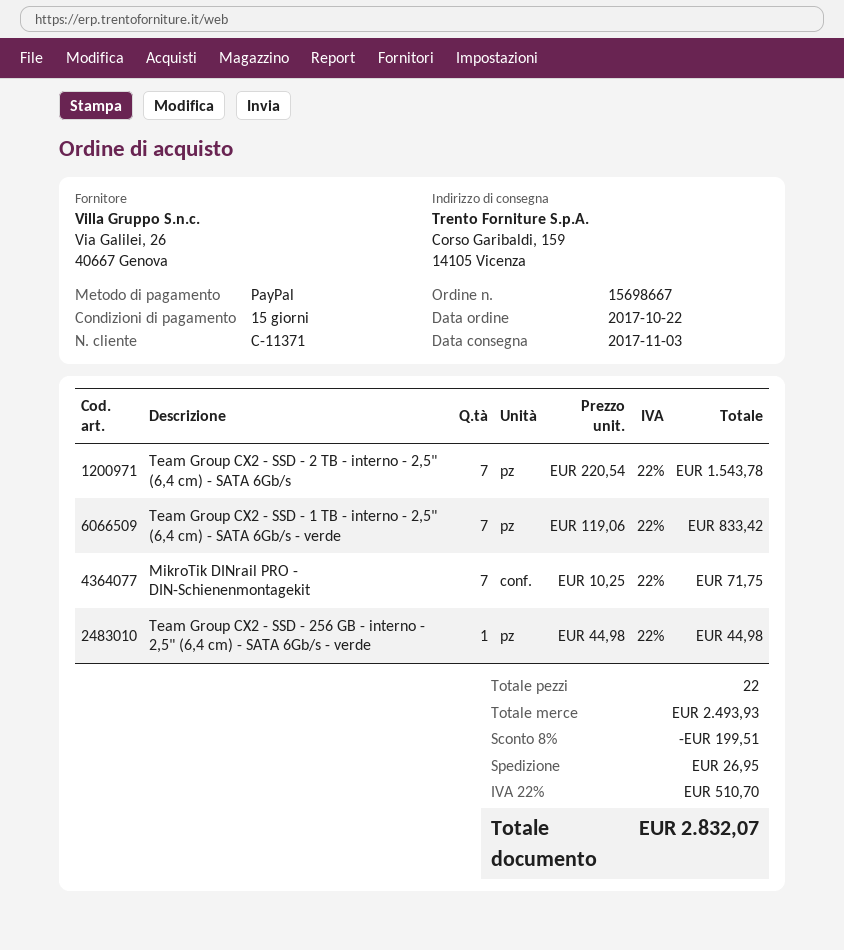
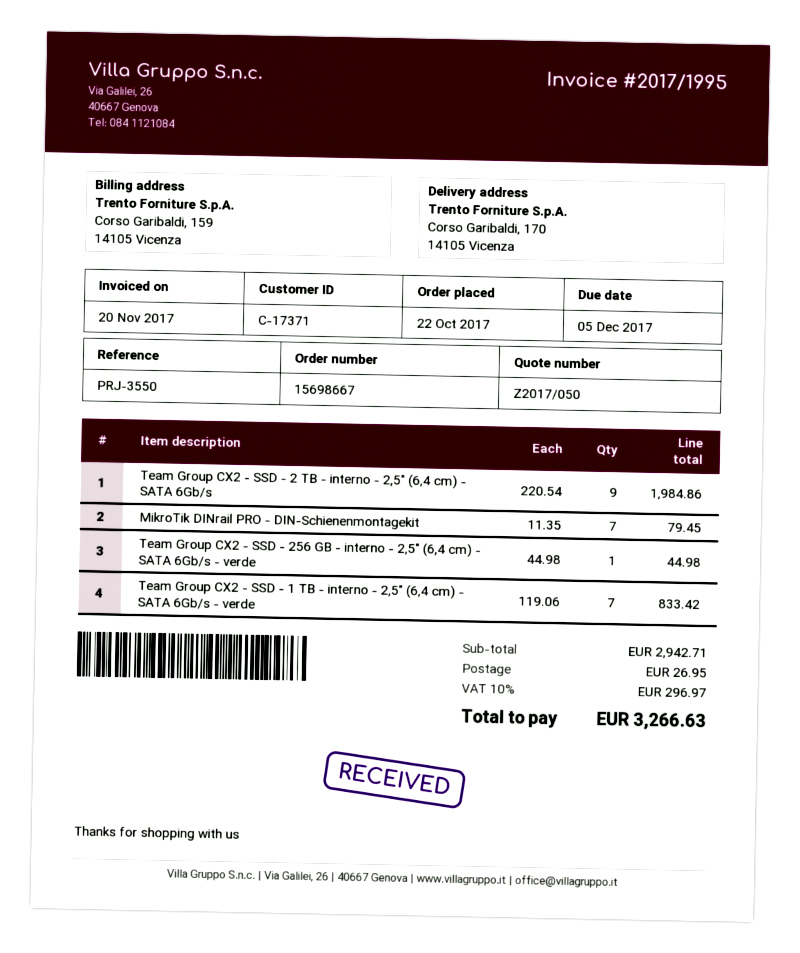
customer number: C-11371 -> C-17371
ship to: Corso Garibaldi, 159, 14105 Vicenza -> Corso Garibaldi, 170, 14105 Vicenza
Team Group CX2 - SSD - 2 TB - interno - 2,5" (6,4 cm) - SATA 6Gb/s: 7 x 220.54 = 1543.78 -> 9 x 220.54 = 1984.86
MikroTik DINrail PRO - DIN-Schienenmontagekit: 7 x 10.25 = 71.75 -> 7 x 11.35 = 79.45
subtotal: 2493.93 -> 2942.71
discount: 8% = 199.51 -> none
tax: 22% = 510.70 -> 10% = 296.97
total: 2832.07 -> 3266.63

